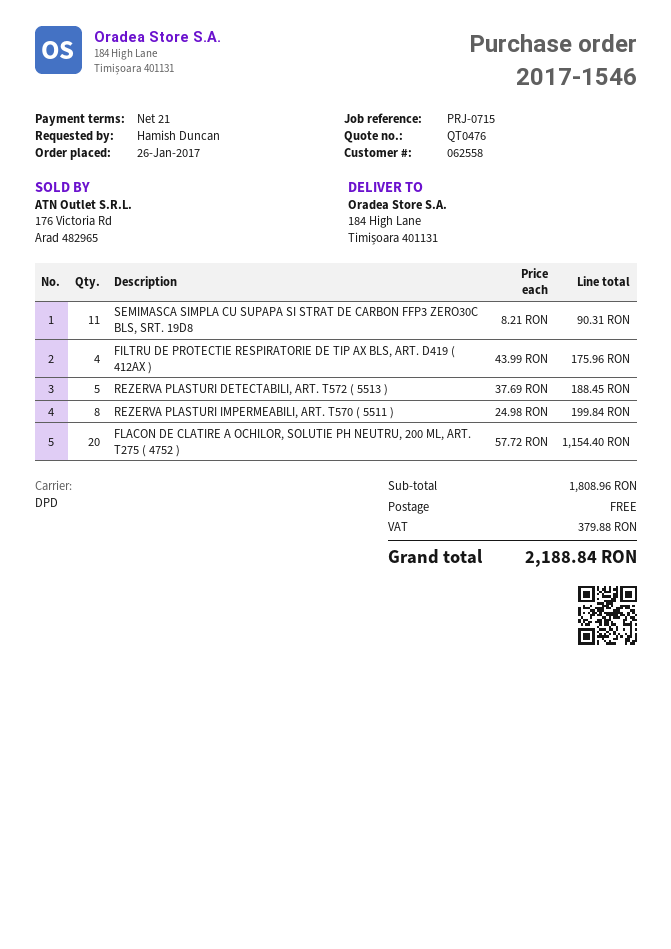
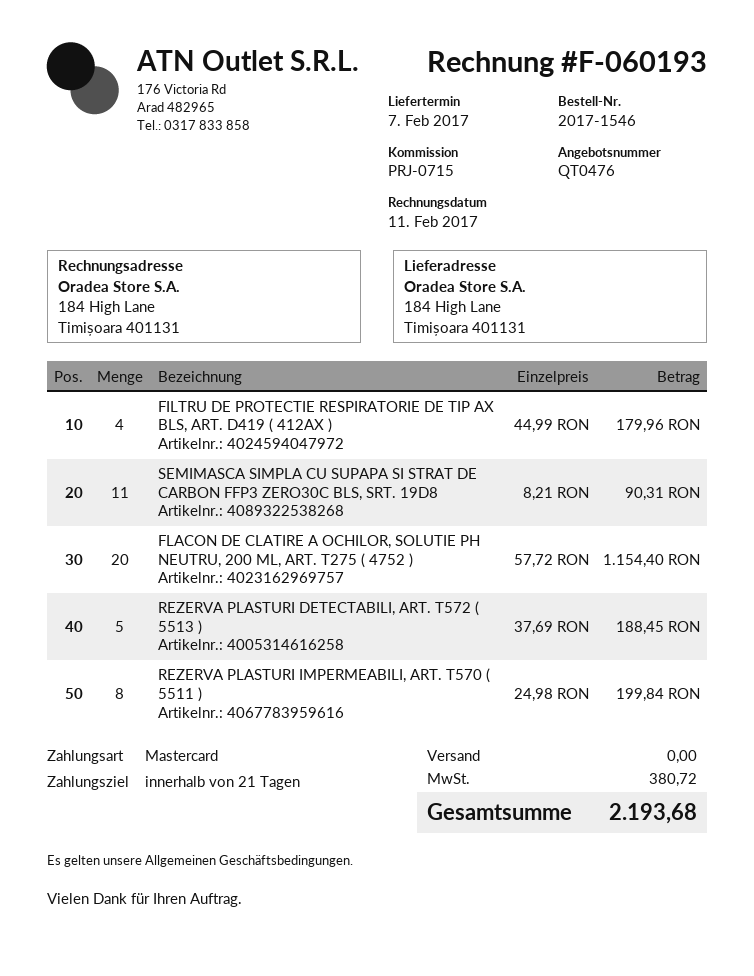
FILTRU DE PROTECTIE RESPIRATORIE DE TIP AX BLS, ART. D419 ( 412AX ): 4 x 43.99 = 175.96 -> 4 x 44.99 = 179.96
tax: 379.88 -> 380.72
total: 2188.84 -> 2193.68

